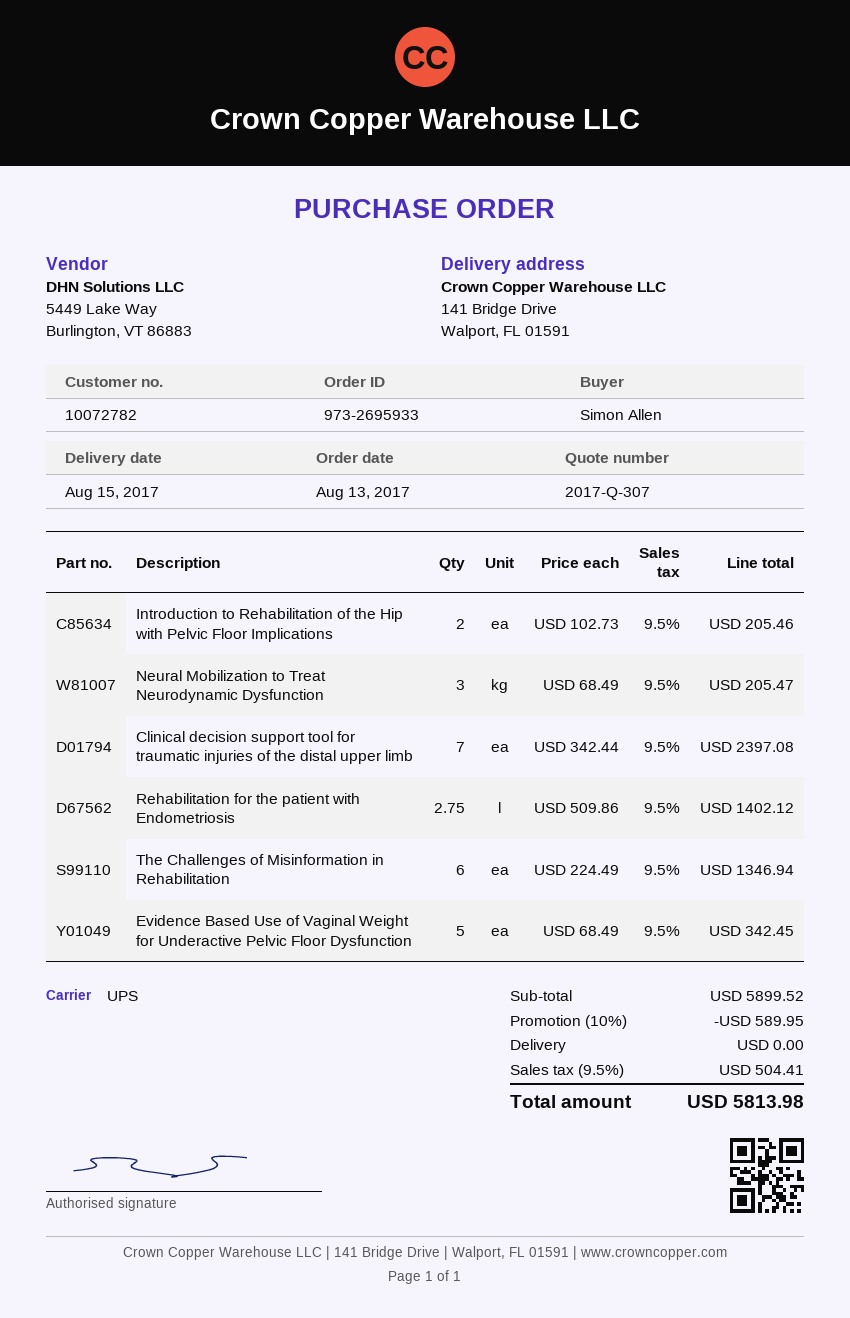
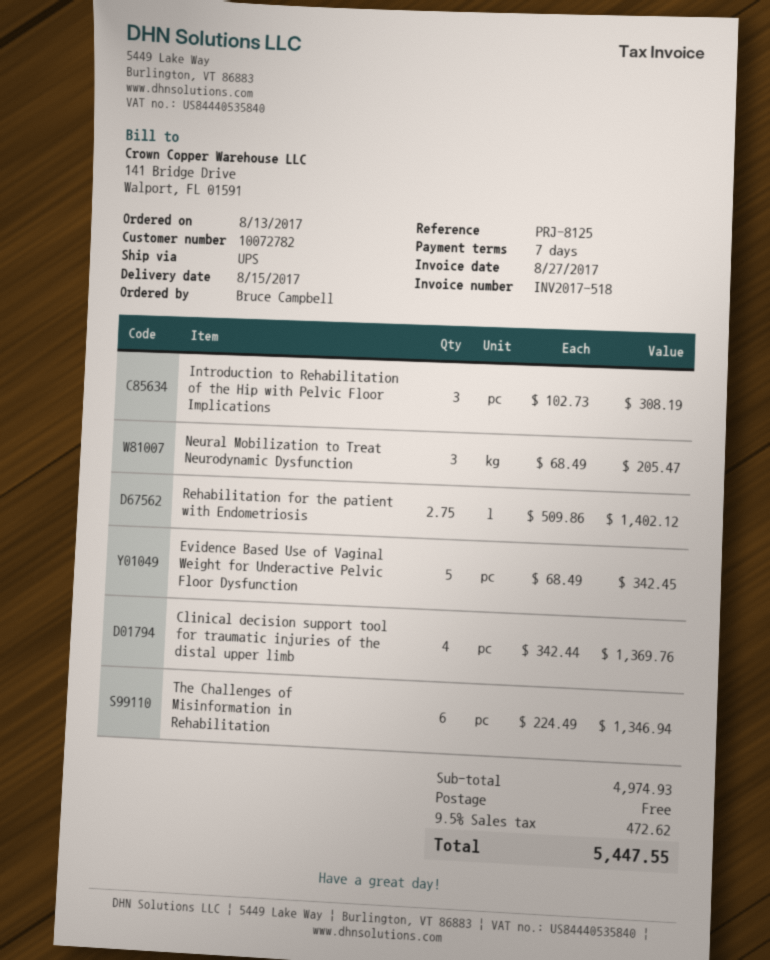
ordered by: Simon Allen -> Bruce Campbell
Introduction to Rehabilitation of the Hip with Pelvic Floor Implications: 2 x 102.73 = 205.46 -> 3 x 102.73 = 308.19
Clinical decision support tool for traumatic injuries of the distal upper limb: 7 x 342.44 = 2397.08 -> 4 x 342.44 = 1369.76
subtotal: 5899.52 -> 4974.93
discount: 10% = 589.95 -> none
tax: 9.5% = 504.41 -> 9.5% = 472.62
total: 5813.98 -> 5447.55

